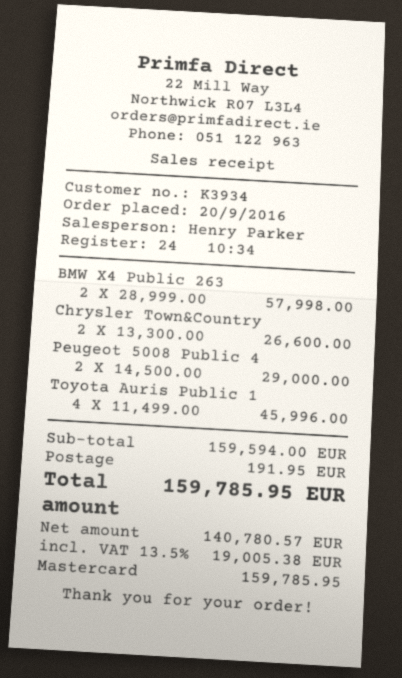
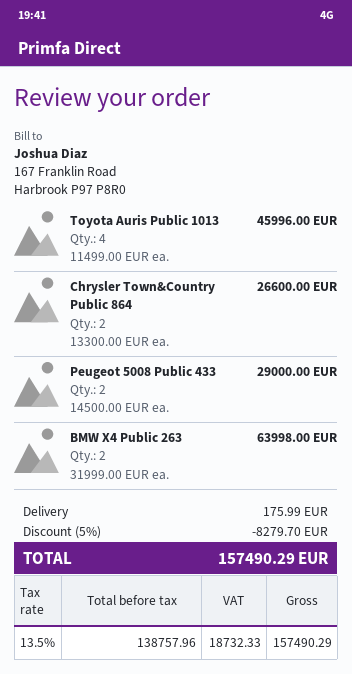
BMW X4 Public 263: 2 x 28999.00 = 57998.00 -> 2 x 31999.00 = 63998.00
discount: none -> 5% = 8279.70
shipping: 191.95 -> 175.99
net: 140780.57 -> 138757.96
tax: 13.5% = 19005.38 -> 13.5% = 18732.33
total: 159785.95 -> 157490.29

